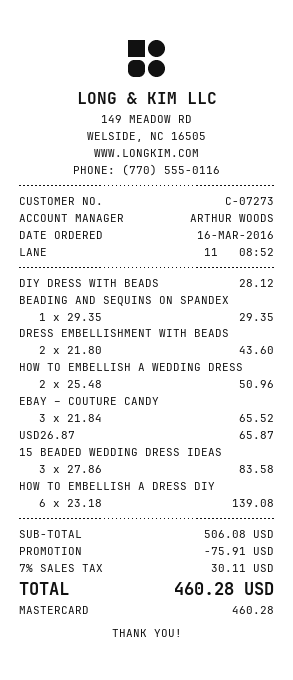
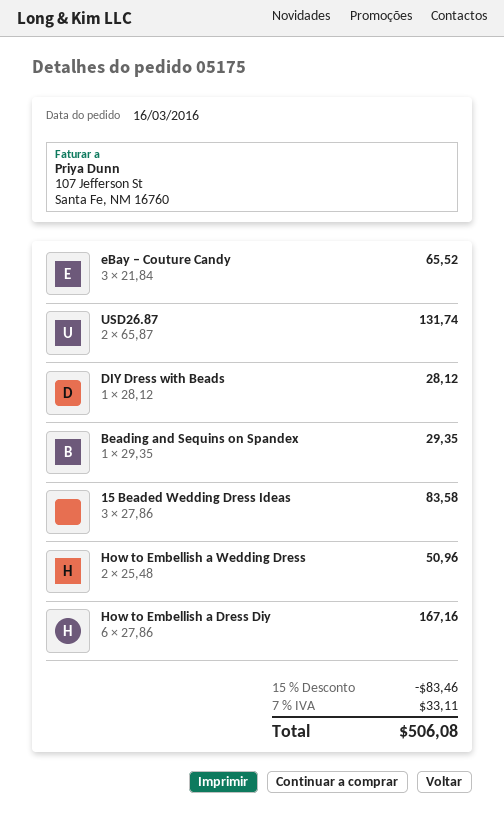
DRESS EMBELLISHMENT WITH BEADS: 2 x 21.80 = 43.60 -> none
USD26.87: 1 x 65.87 = 65.87 -> 2 x 65.87 = 131.74
HOW TO EMBELLISH A DRESS DIY: 6 x 23.18 = 139.08 -> 6 x 27.86 = 167.16
discount: 75.91 -> 83.46
tax: 7% = 30.11 -> 7% = 33.11
total: 460.28 -> 506.08

